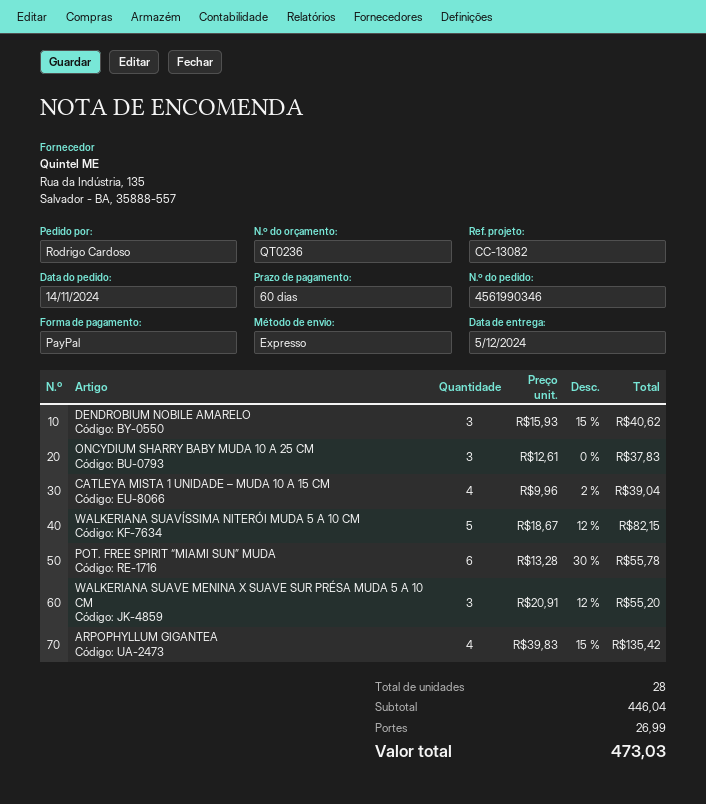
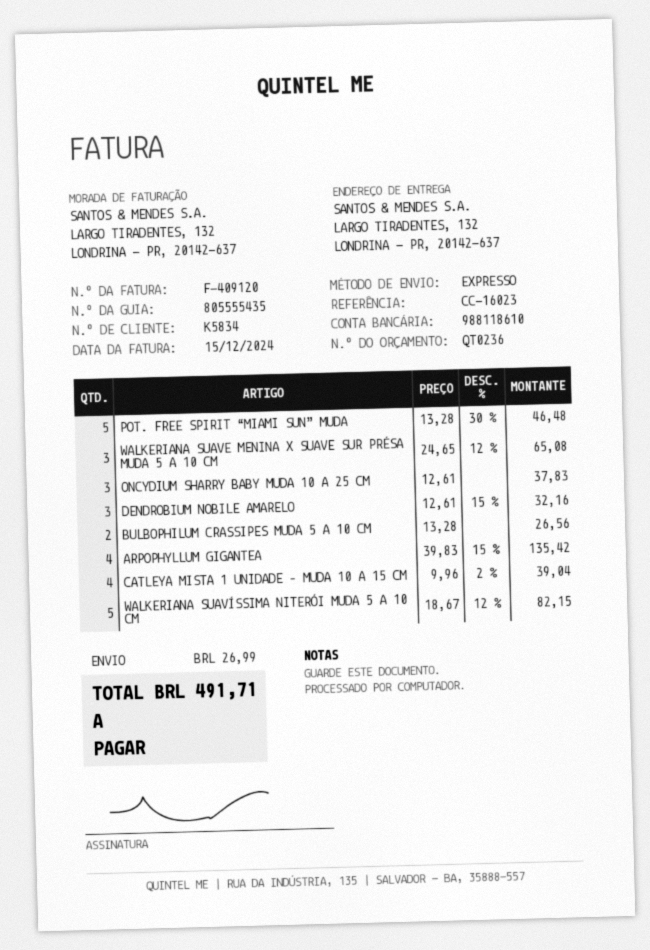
reference: CC-13082 -> CC-16023
DENDROBIUM NOBILE AMARELO: 3 x 15.93 - 15% = 40.62 -> 3 x 12.61 - 15% = 32.16
POT. FREE SPIRIT “MIAMI SUN” MUDA: 6 x 13.28 - 30% = 55.78 -> 5 x 13.28 - 30% = 46.48
WALKERIANA SUAVE MENINA X SUAVE SUR PRÉSA MUDA 5 A 10 CM: 3 x 20.91 - 12% = 55.20 -> 3 x 24.65 - 12% = 65.08
BULBOPHILUM CRASSIPES MUDA 5 A 10 CM: none -> 2 x 13.28 = 26.56
total: 473.03 -> 491.71

